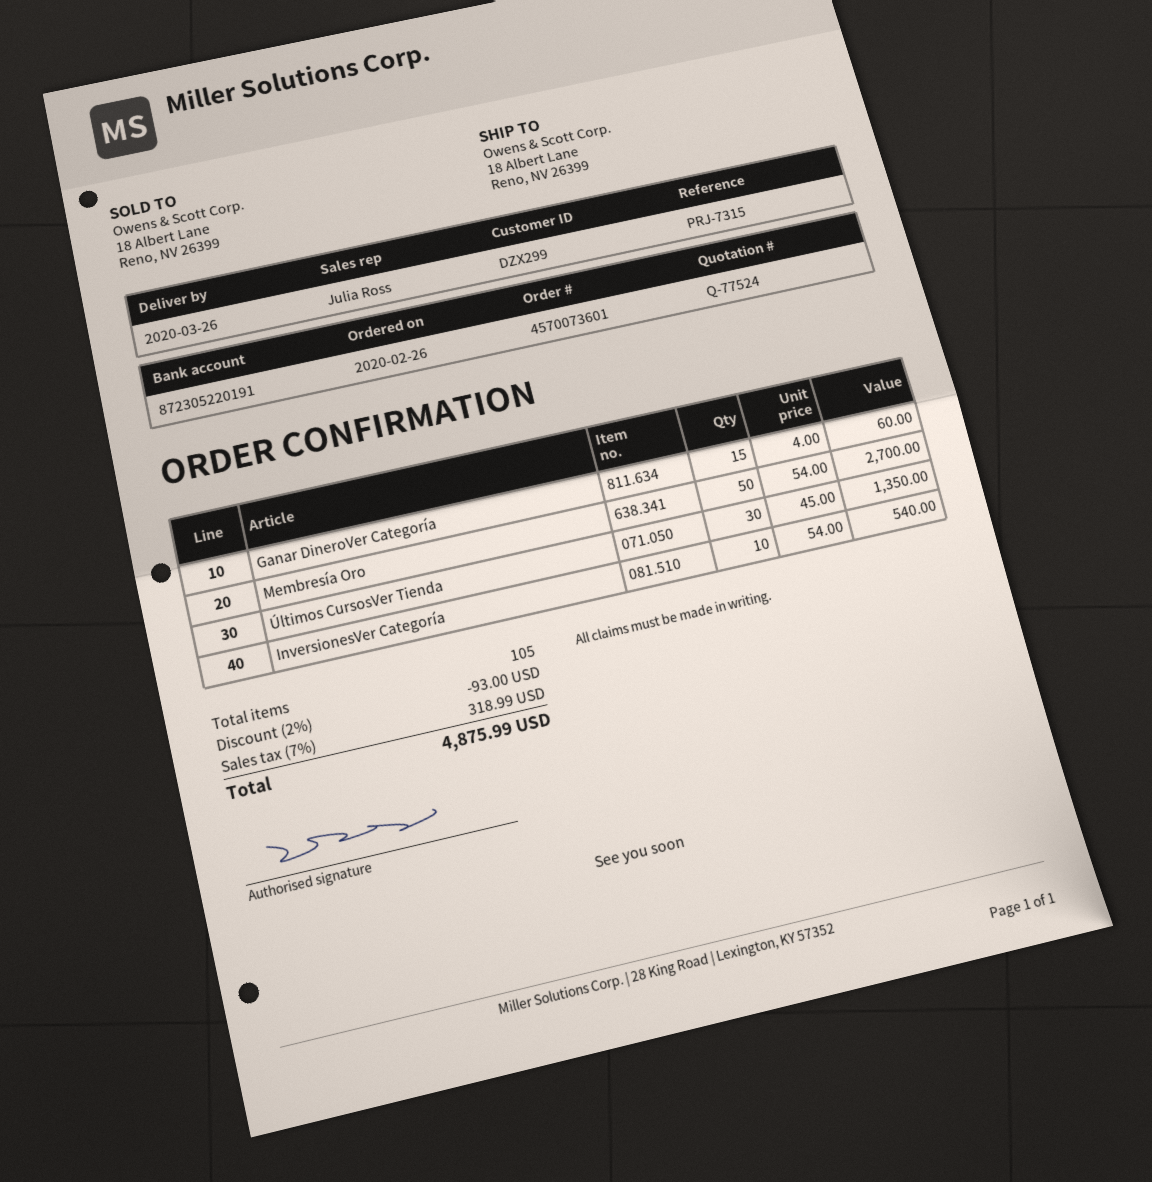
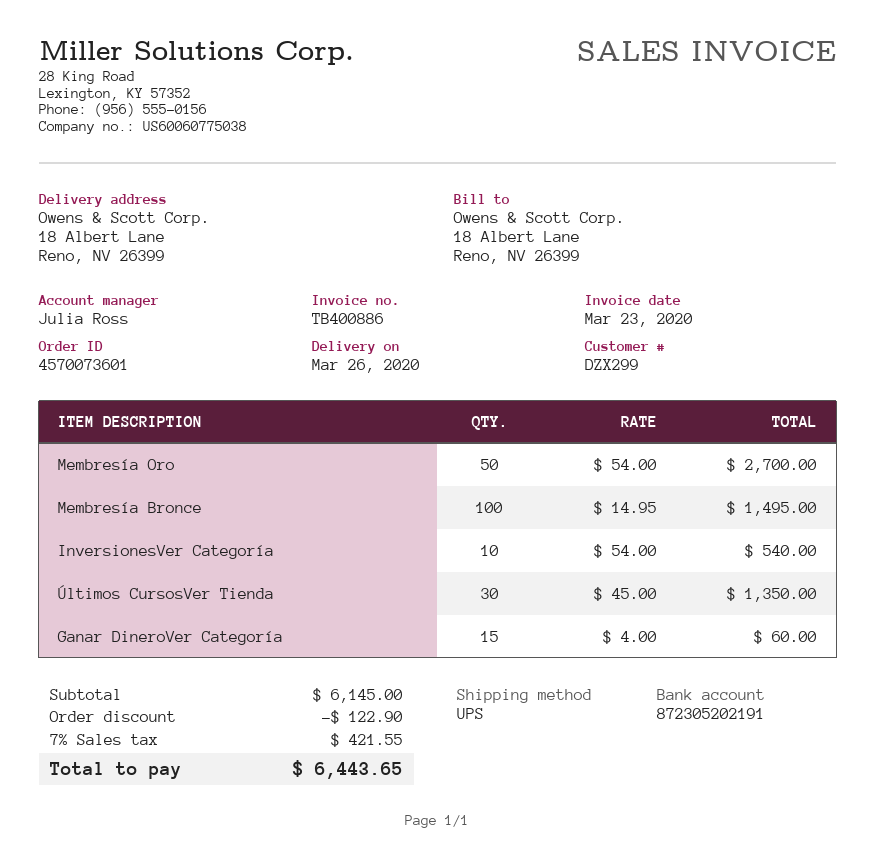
bank account: 872305220191 -> 872305202191
Membresía Bronce: none -> 100 x 14.95 = 1495.00
discount: 93.00 -> 122.90
tax: 7% = 318.99 -> 7% = 421.55
total: 4875.99 -> 6443.65

